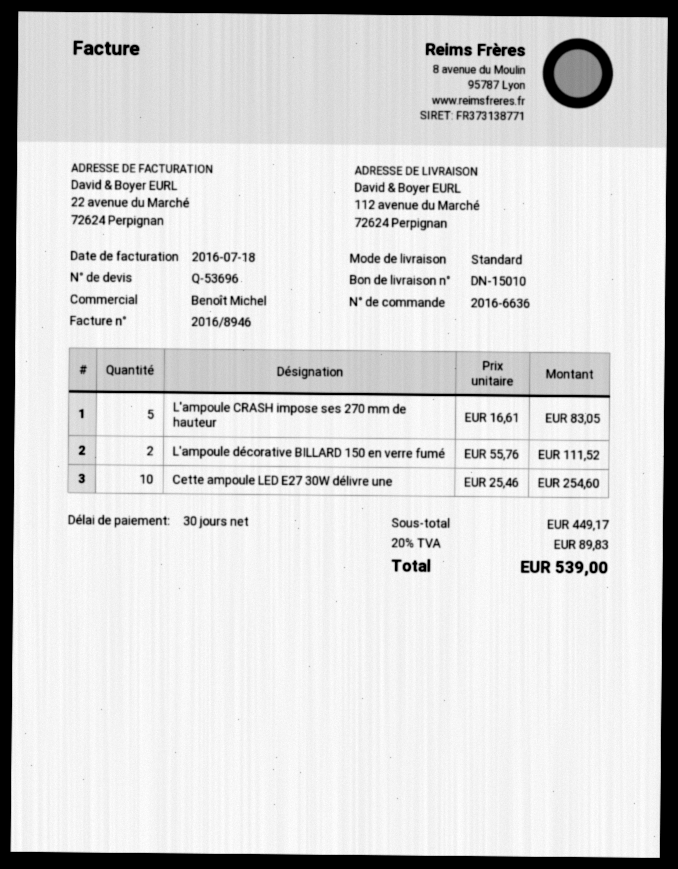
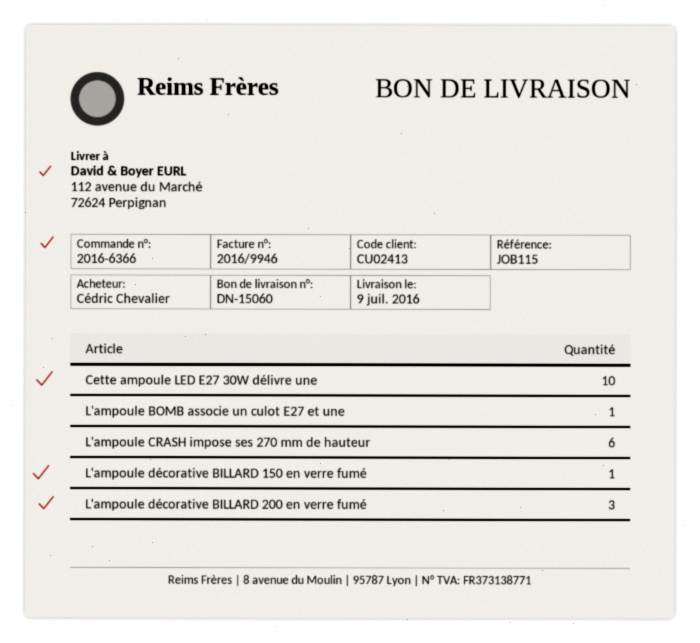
order number: 2016-6636 -> 2016-6366
delivery note number: DN-15010 -> DN-15060
invoice number: 2016/8946 -> 2016/9946
L'ampoule CRASH impose ses 270 mm de hauteur: 5 -> 6
L'ampoule décorative BILLARD 150 en verre fumé: 2 -> 1
L'ampoule BOMB associe un culot E27 et une: none -> 1
L'ampoule décorative BILLARD 200 en verre fumé: none -> 3

